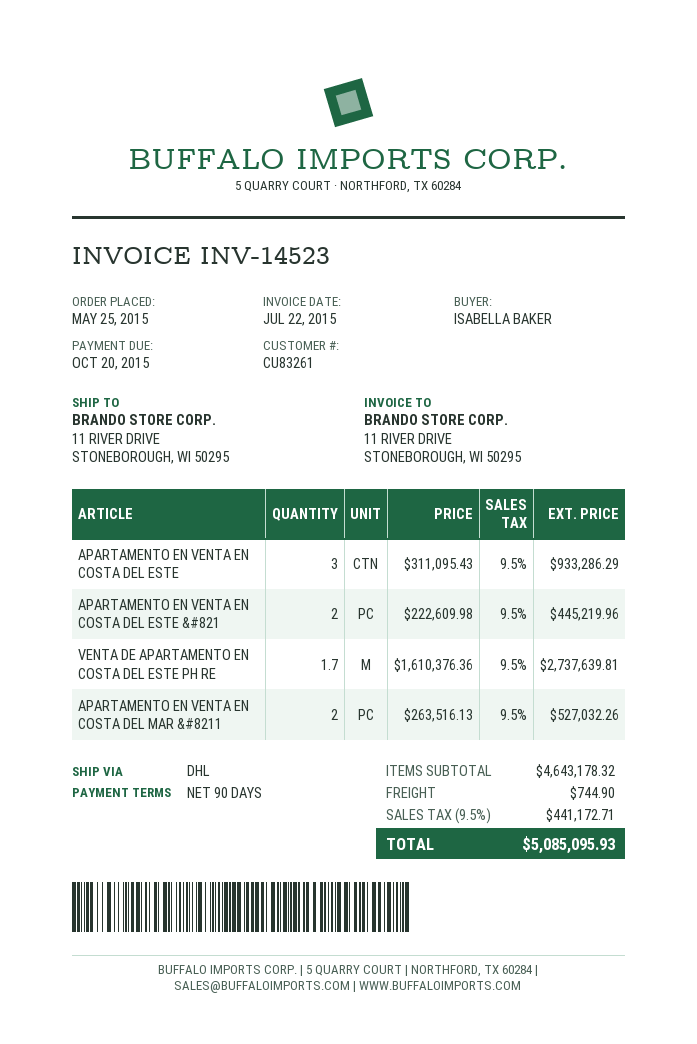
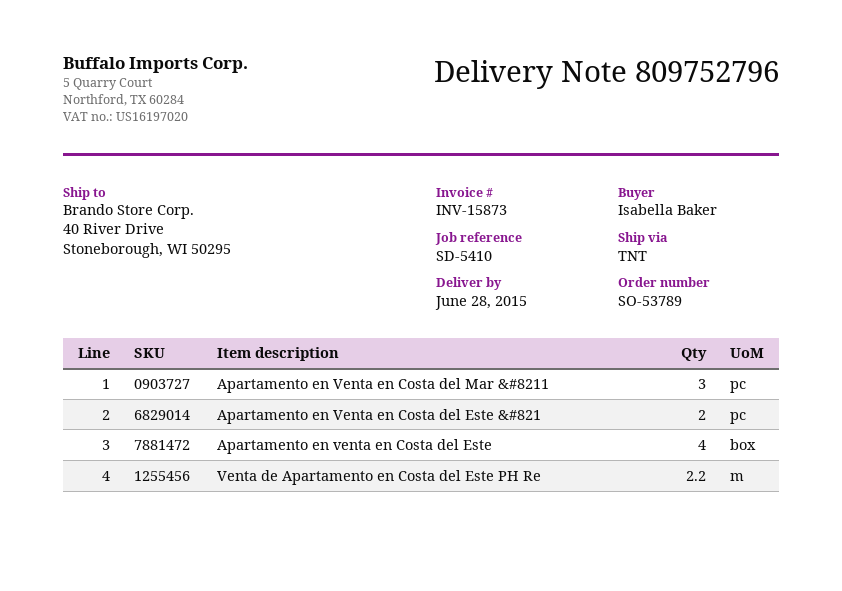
invoice number: INV-14523 -> INV-15873
shipping method: DHL -> TNT
ship to: 11 RIVER DRIVE, STONEBOROUGH, WI 50295 -> 40 River Drive, Stoneborough, WI 50295
APARTAMENTO EN VENTA EN COSTA DEL ESTE: 3 -> 4
VENTA DE APARTAMENTO EN COSTA DEL ESTE PH RE: 1.7 -> 2.2
APARTAMENTO EN VENTA EN COSTA DEL MAR &#8211: 2 -> 3

